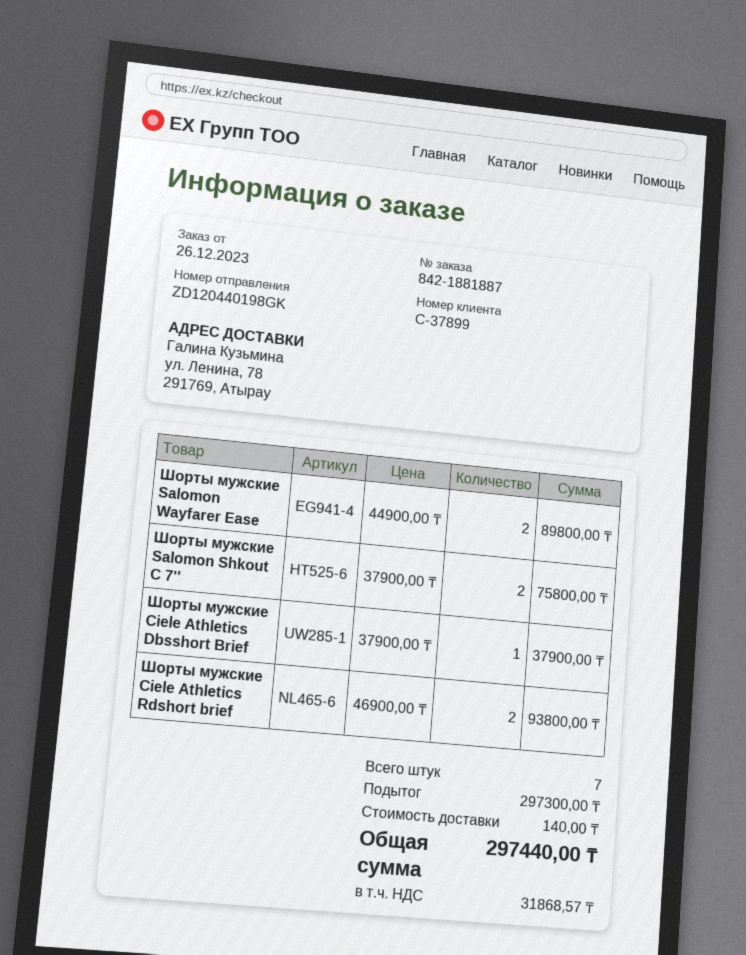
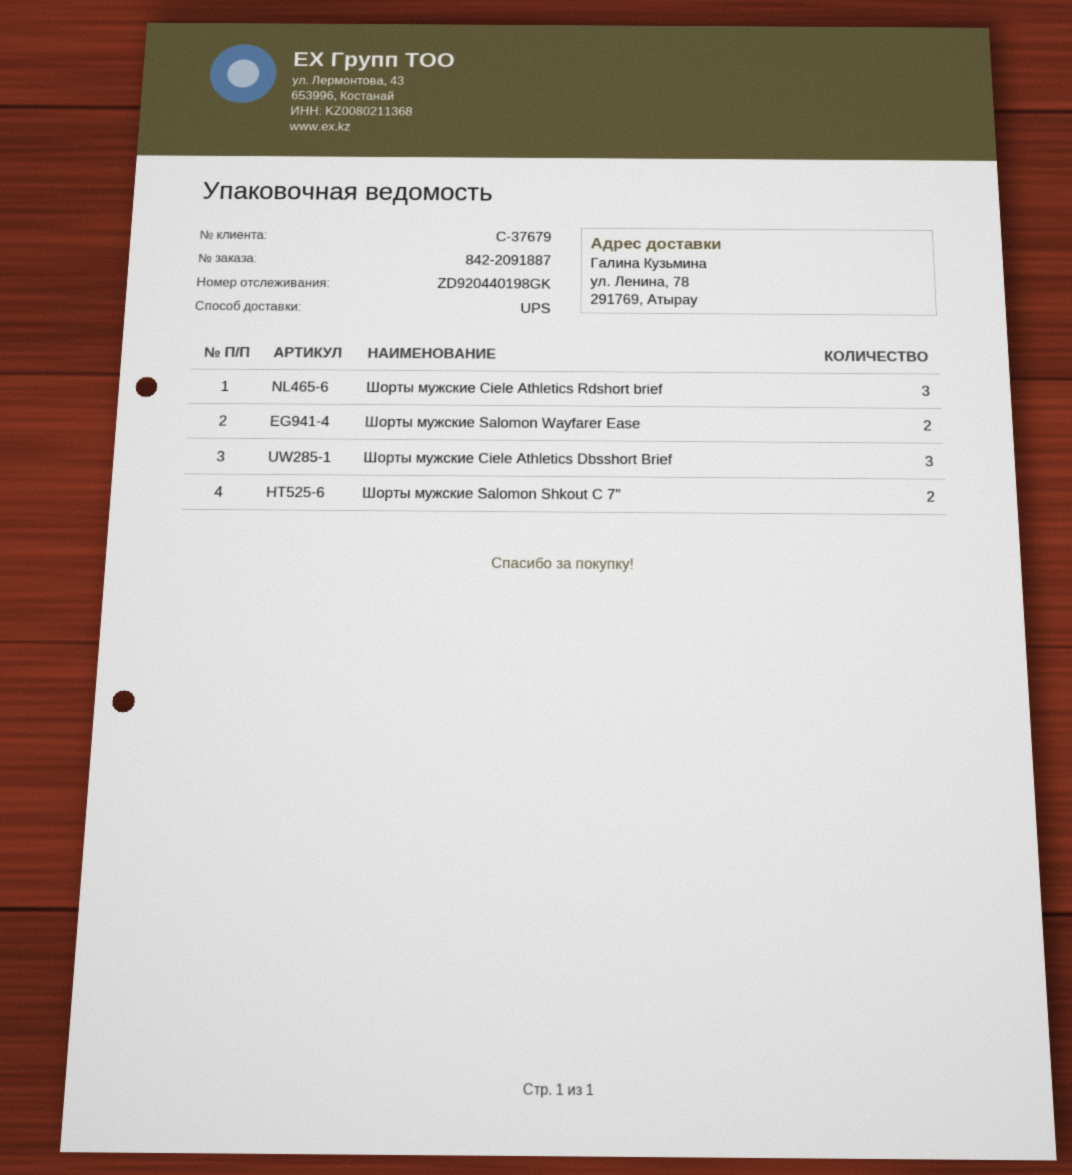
order number: 842-1881887 -> 842-2091887
customer number: C-37899 -> C-37679
tracking number: ZD120440198GK -> ZD920440198GK
Шорты мужские Ciele Athletics Dbsshort Brief: 1 -> 3
Шорты мужские Ciele Athletics Rdshort brief: 2 -> 3

